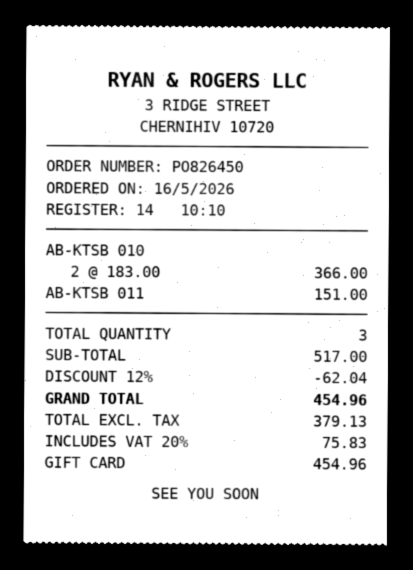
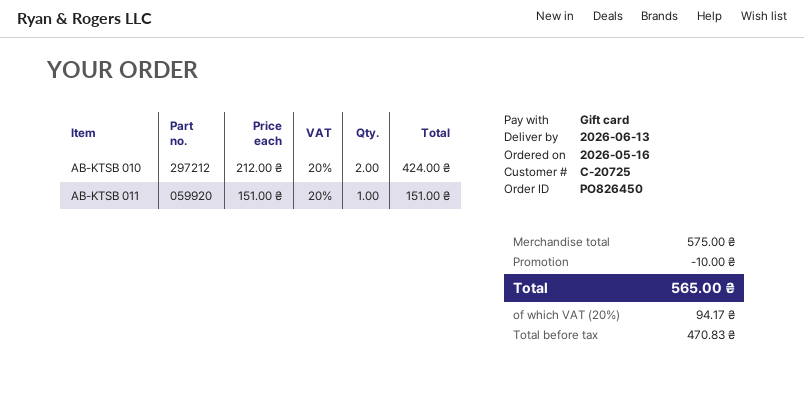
AB-KTSB 010: 2 x 183.00 = 366.00 -> 2 x 212.00 = 424.00
subtotal: 517.00 -> 575.00
discount: 62.04 -> 10.00
net: 379.13 -> 470.83
tax: 20% = 75.83 -> 20% = 94.17
total: 454.96 -> 565.00

